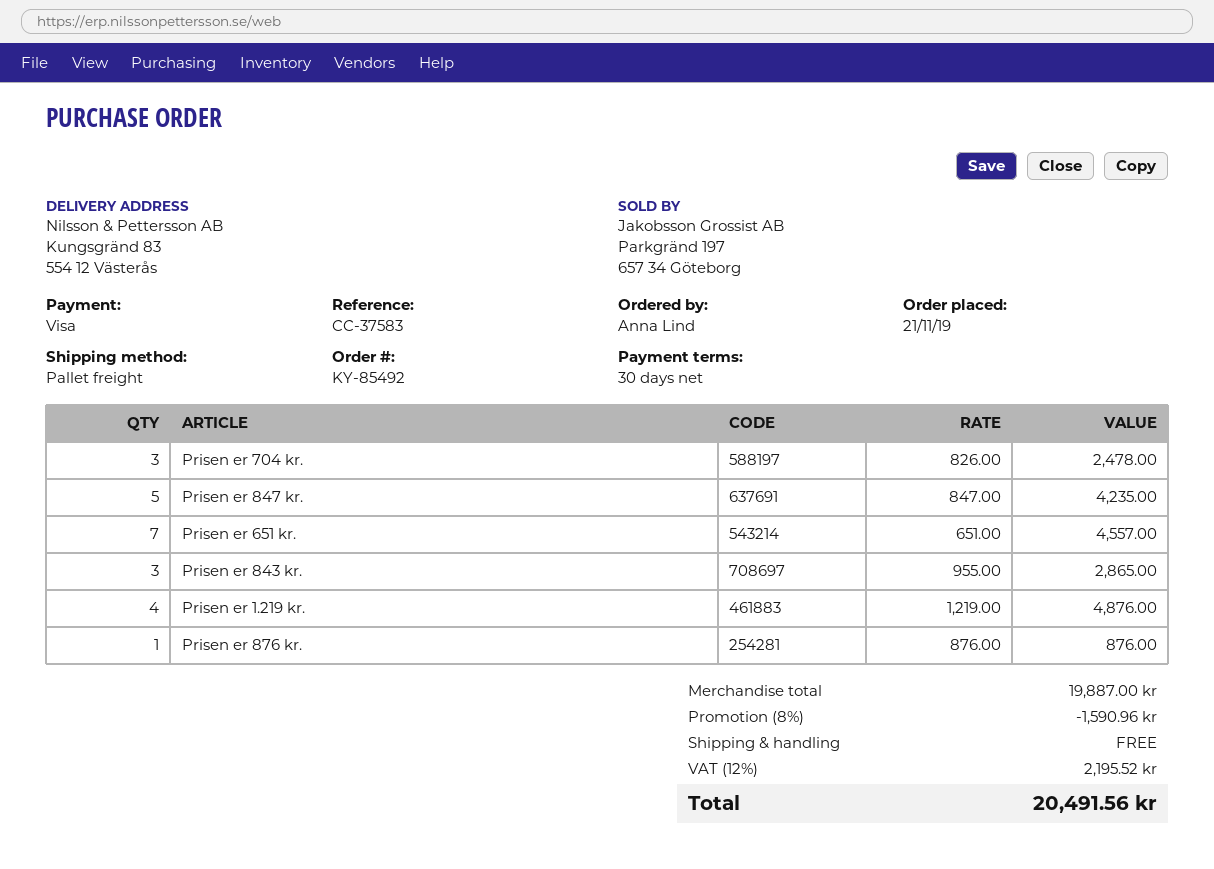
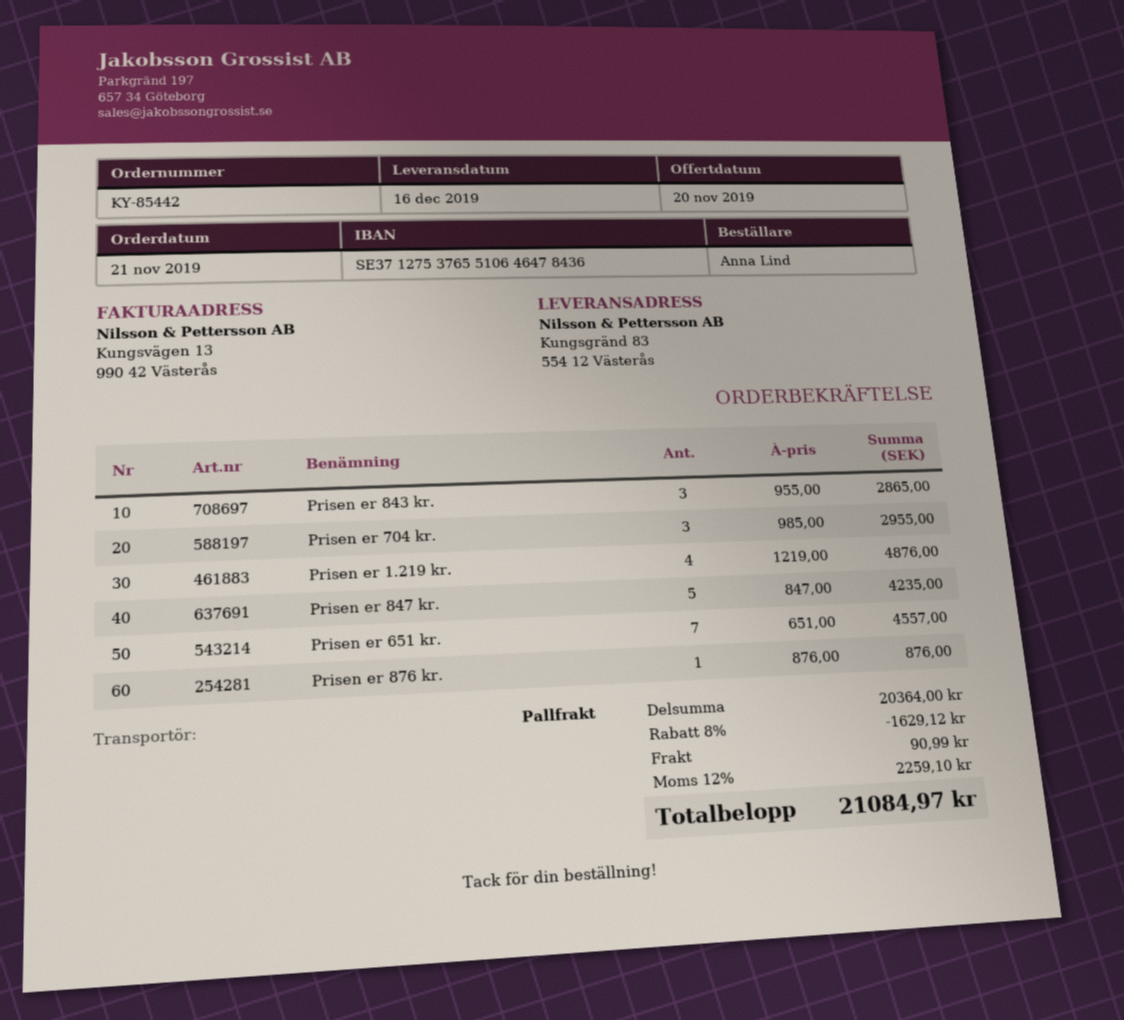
order number: KY-85492 -> KY-85442
Prisen er 704 kr.: 3 x 826.00 = 2478.00 -> 3 x 985.00 = 2955.00
subtotal: 19887.00 -> 20364.00
discount: 8% = 1590.96 -> 8% = 1629.12
shipping: 0.00 -> 90.99
tax: 12% = 2195.52 -> 12% = 2259.10
total: 20491.56 -> 21084.97

